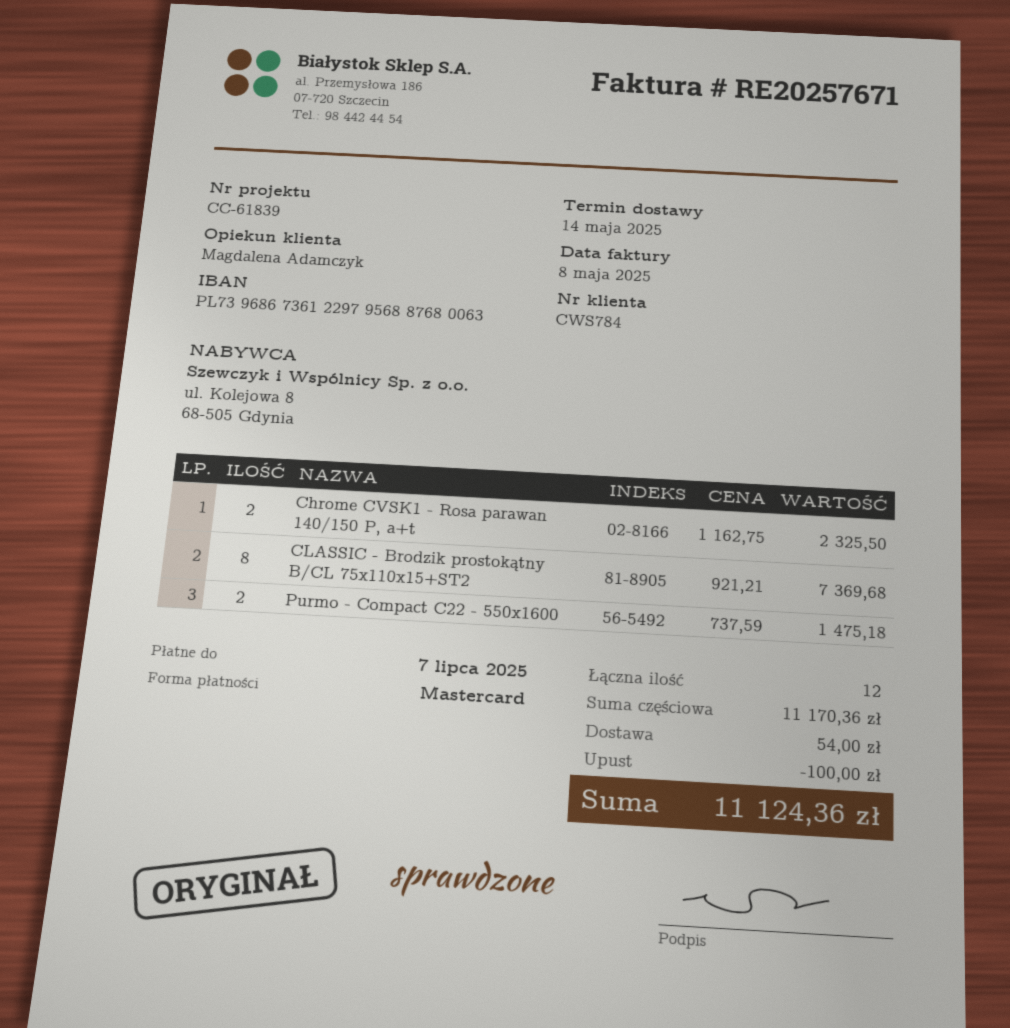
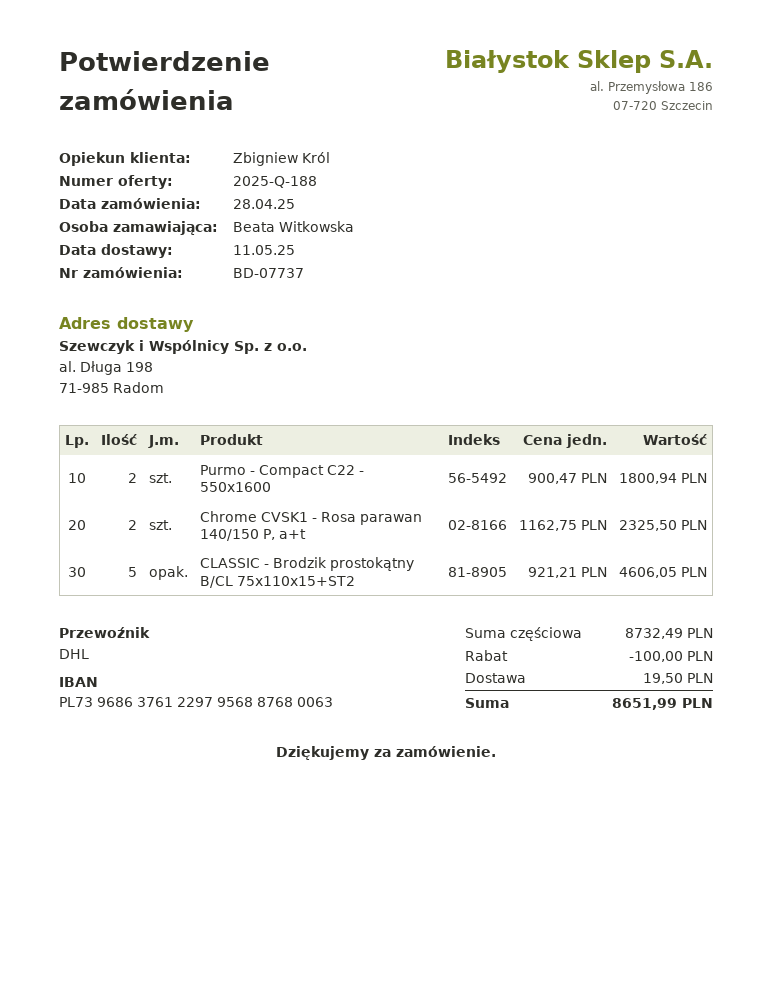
delivery date: 2025-05-14 -> 2025-05-11
sales rep: Magdalena Adamczyk -> Zbigniew Król
bank account: PL73968673612297956887680063 -> PL73968637612297956887680063
CLASSIC - Brodzik prostokątny B/CL 75x110x15+ST2: 8 x 921.21 = 7369.68 -> 5 x 921.21 = 4606.05
Purmo - Compact C22 - 550x1600: 2 x 737.59 = 1475.18 -> 2 x 900.47 = 1800.94
subtotal: 11170.36 -> 8732.49
shipping: 54.00 -> 19.50
total: 11124.36 -> 8651.99

